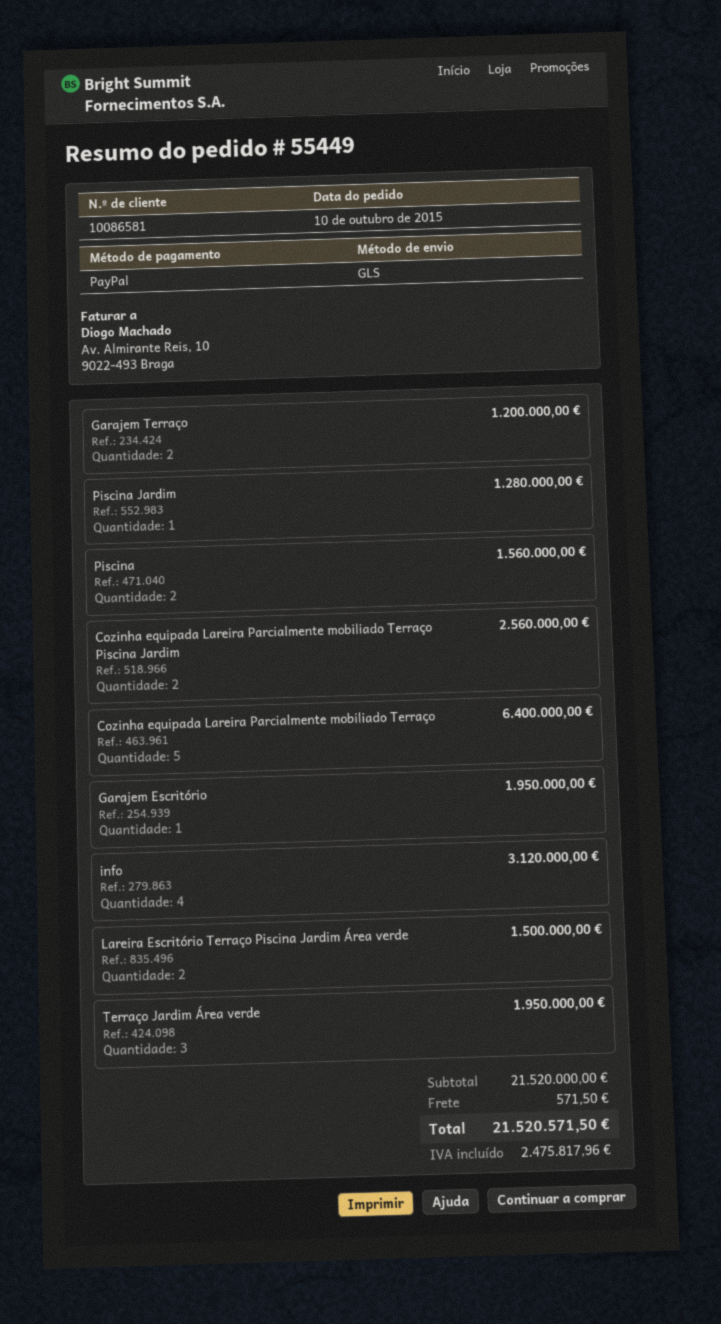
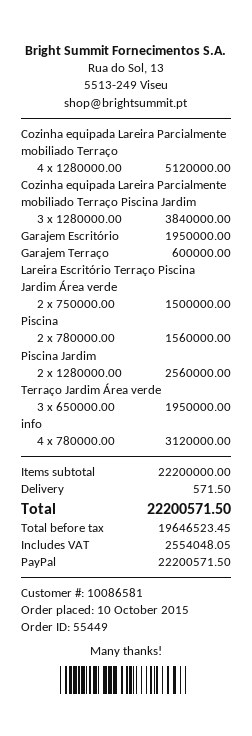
Garajem Terraço: 2 for 1200000.00 -> 1 for 600000.00
Piscina Jardim: 1 for 1280000.00 -> 2 for 2560000.00
Cozinha equipada Lareira Parcialmente mobiliado Terraço Piscina Jardim: 2 for 2560000.00 -> 3 for 3840000.00
Cozinha equipada Lareira Parcialmente mobiliado Terraço: 5 for 6400000.00 -> 4 for 5120000.00
subtotal: 21520000.00 -> 22200000.00
tax: 2475817.96 -> 2554048.05
total: 21520571.50 -> 22200571.50

